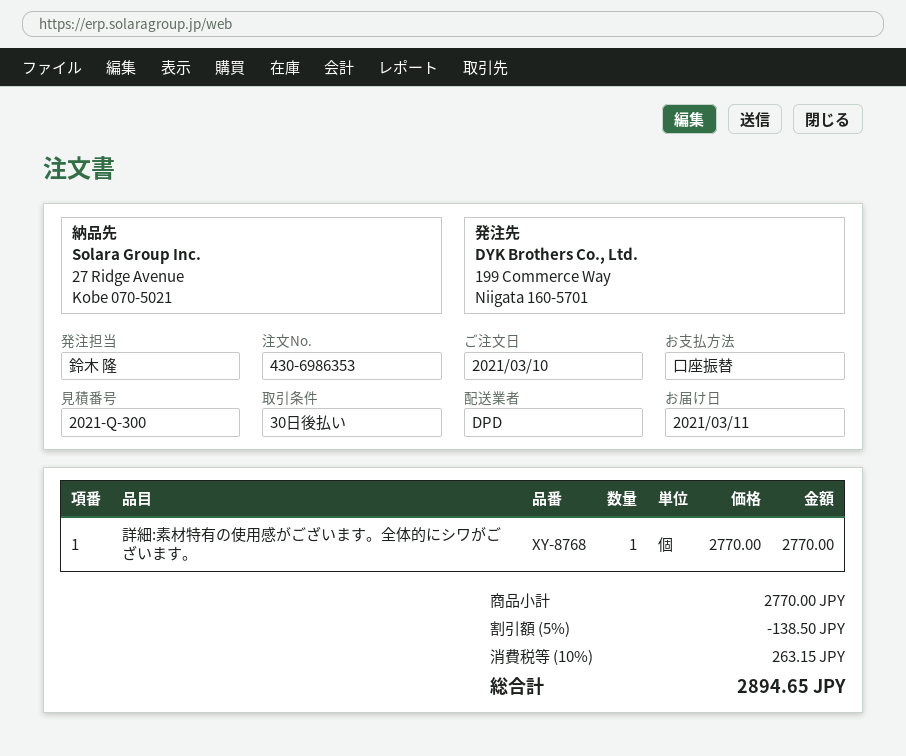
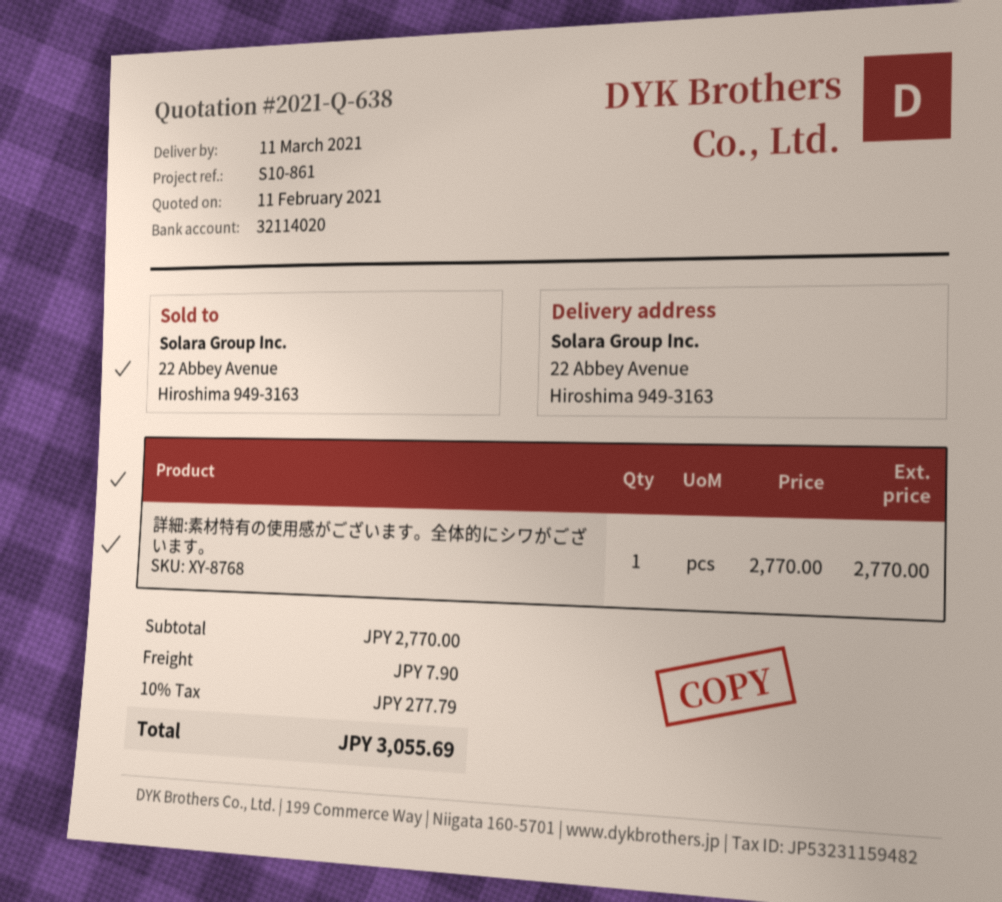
quote number: 2021-Q-300 -> 2021-Q-638
ship to: 27 Ridge Avenue, Kobe 070-5021 -> 22 Abbey Avenue, Hiroshima 949-3163
discount: 5% = 138.50 -> none
shipping: none -> 7.90
tax: 10% = 263.15 -> 10% = 277.79
total: 2894.65 -> 3055.69

